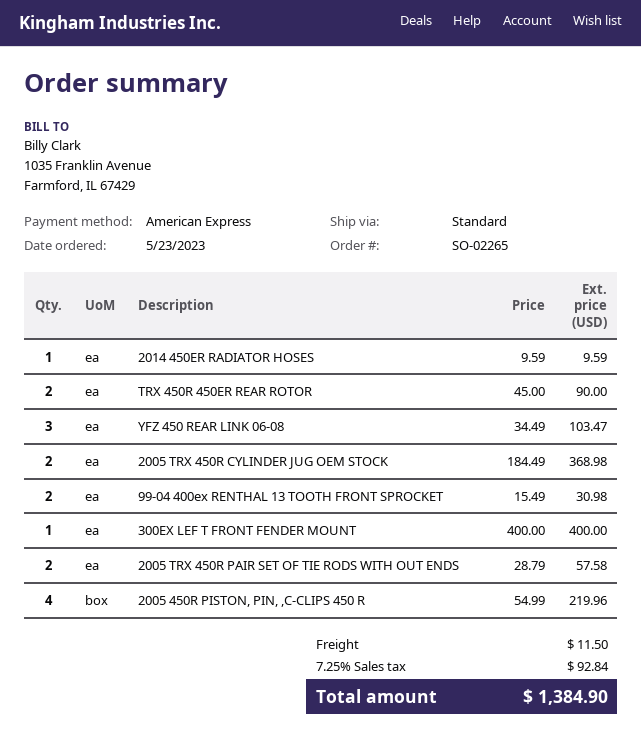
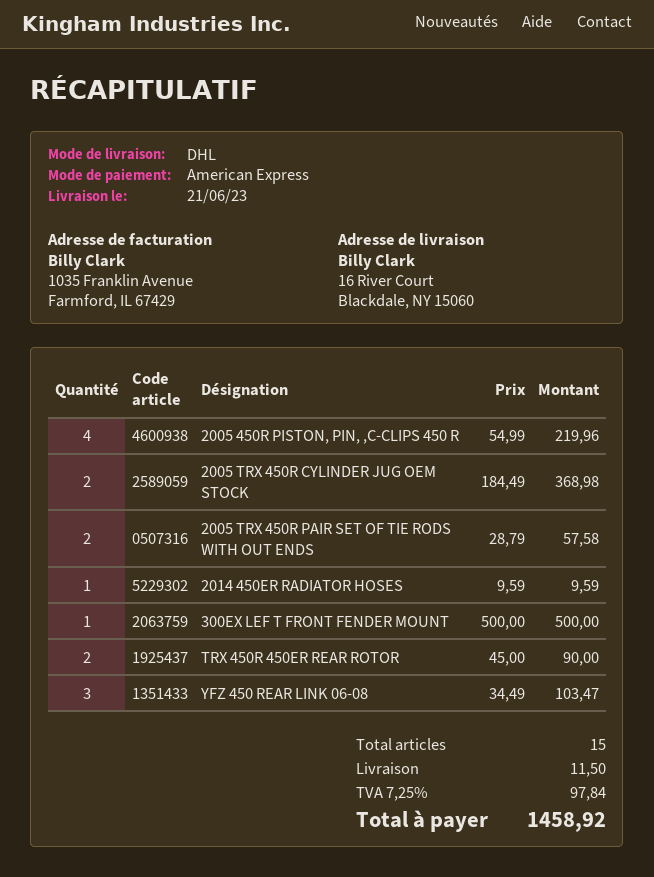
shipping method: standard -> DHL
99-04 400ex RENTHAL 13 TOOTH FRONT SPROCKET: 2 x 15.49 = 30.98 -> none
300EX LEF T FRONT FENDER MOUNT: 1 x 400.00 = 400.00 -> 1 x 500.00 = 500.00
tax: 7.25% = 92.84 -> 7.25% = 97.84
total: 1384.90 -> 1458.92

